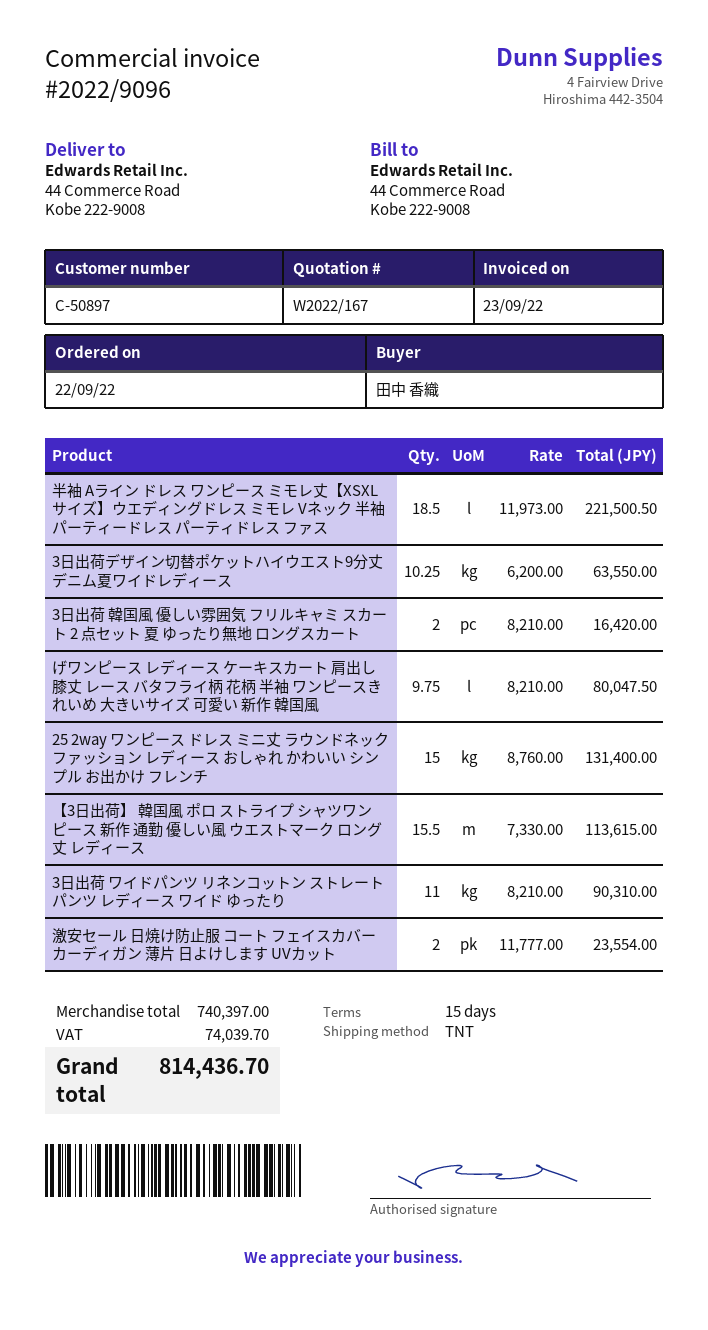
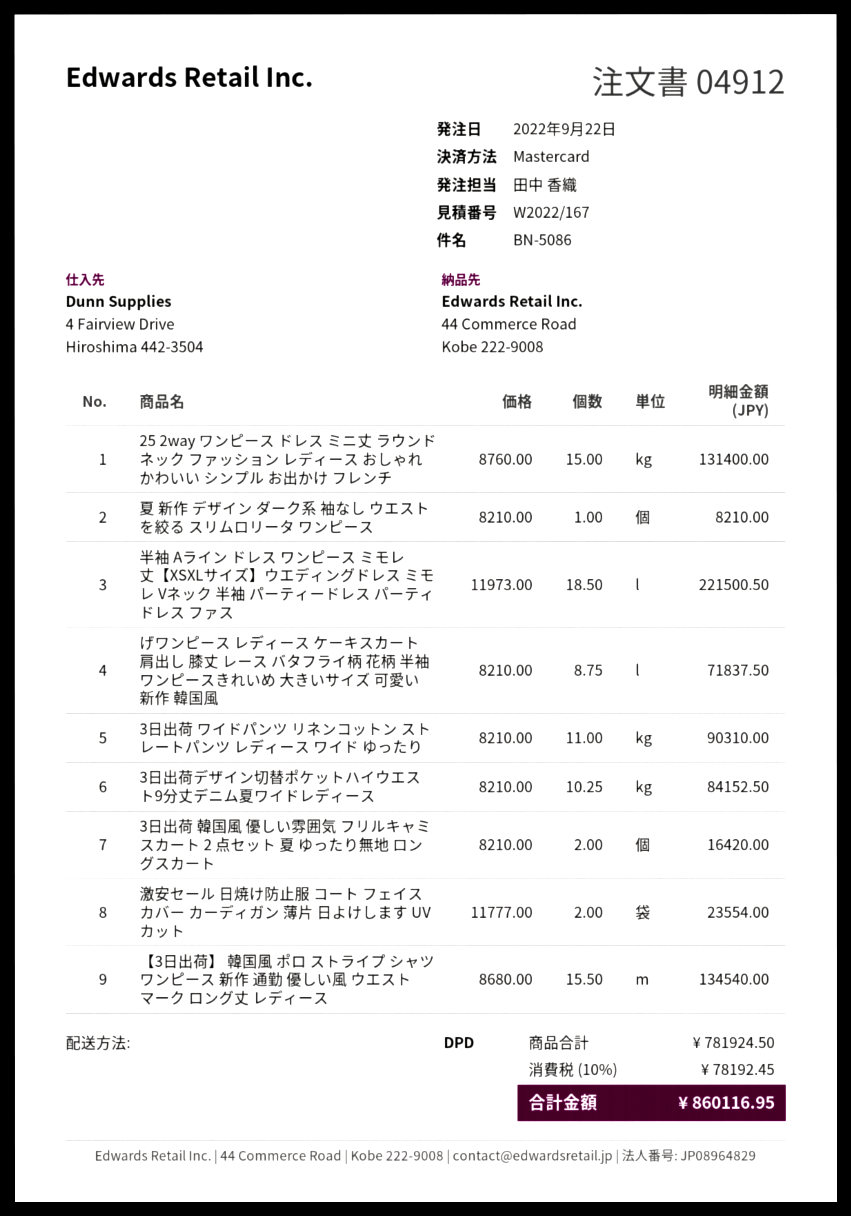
shipping method: TNT -> DPD
3日出荷デザイン切替ポケットハイウエスト9分丈デニム夏ワイドレディース: 10.25 x 6200.00 = 63550.00 -> 10.25 x 8210.00 = 84152.50
げワンピース レディース ケーキスカート 肩出し 膝丈 レース バタフライ柄 花柄 半袖 ワンピースきれいめ 大きいサイズ 可愛い 新作 韓国風: 9.75 x 8210.00 = 80047.50 -> 8.75 x 8210.00 = 71837.50
【3日出荷】 韓国風 ポロ ストライプ シャツワンピース 新作 通勤 優しい風 ウエストマーク ロング丈 レディース: 15.5 x 7330.00 = 113615.00 -> 15.5 x 8680.00 = 134540.00
夏 新作 デザイン ダーク系 袖なし ウエストを絞る スリムロリータ ワンピース: none -> 1 x 8210.00 = 8210.00
subtotal: 740397.00 -> 781924.50
tax: 74039.70 -> 78192.45
total: 814436.70 -> 860116.95

